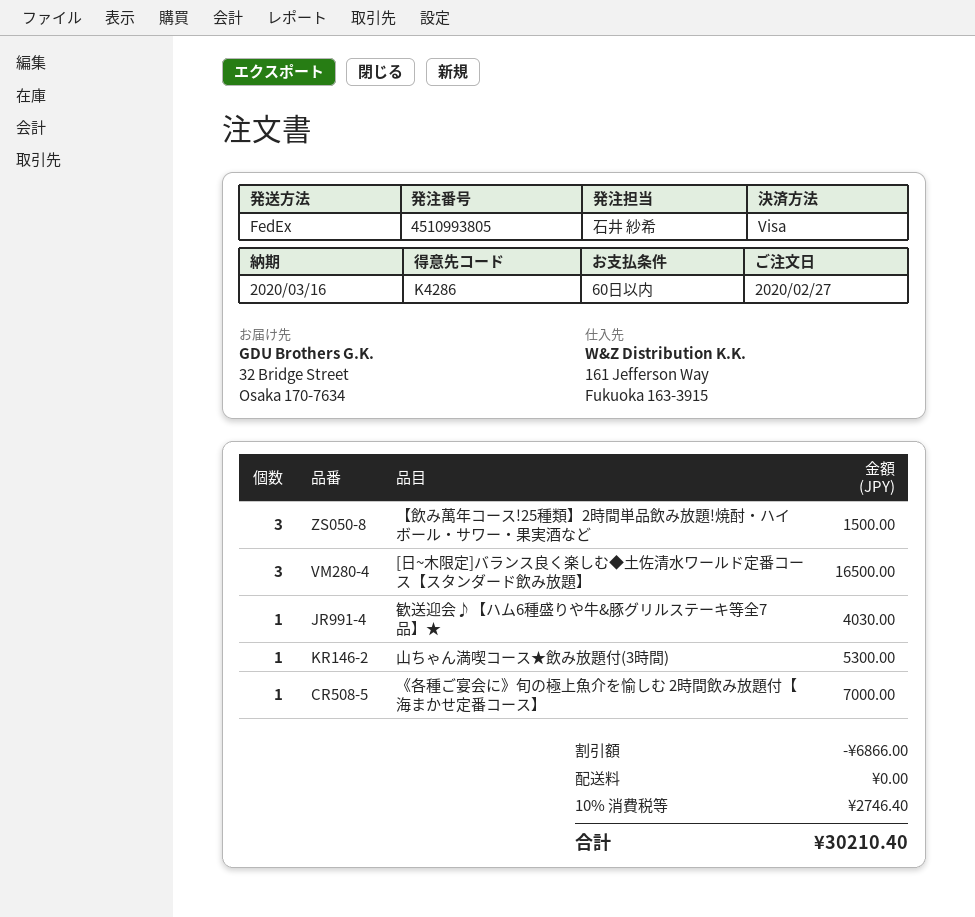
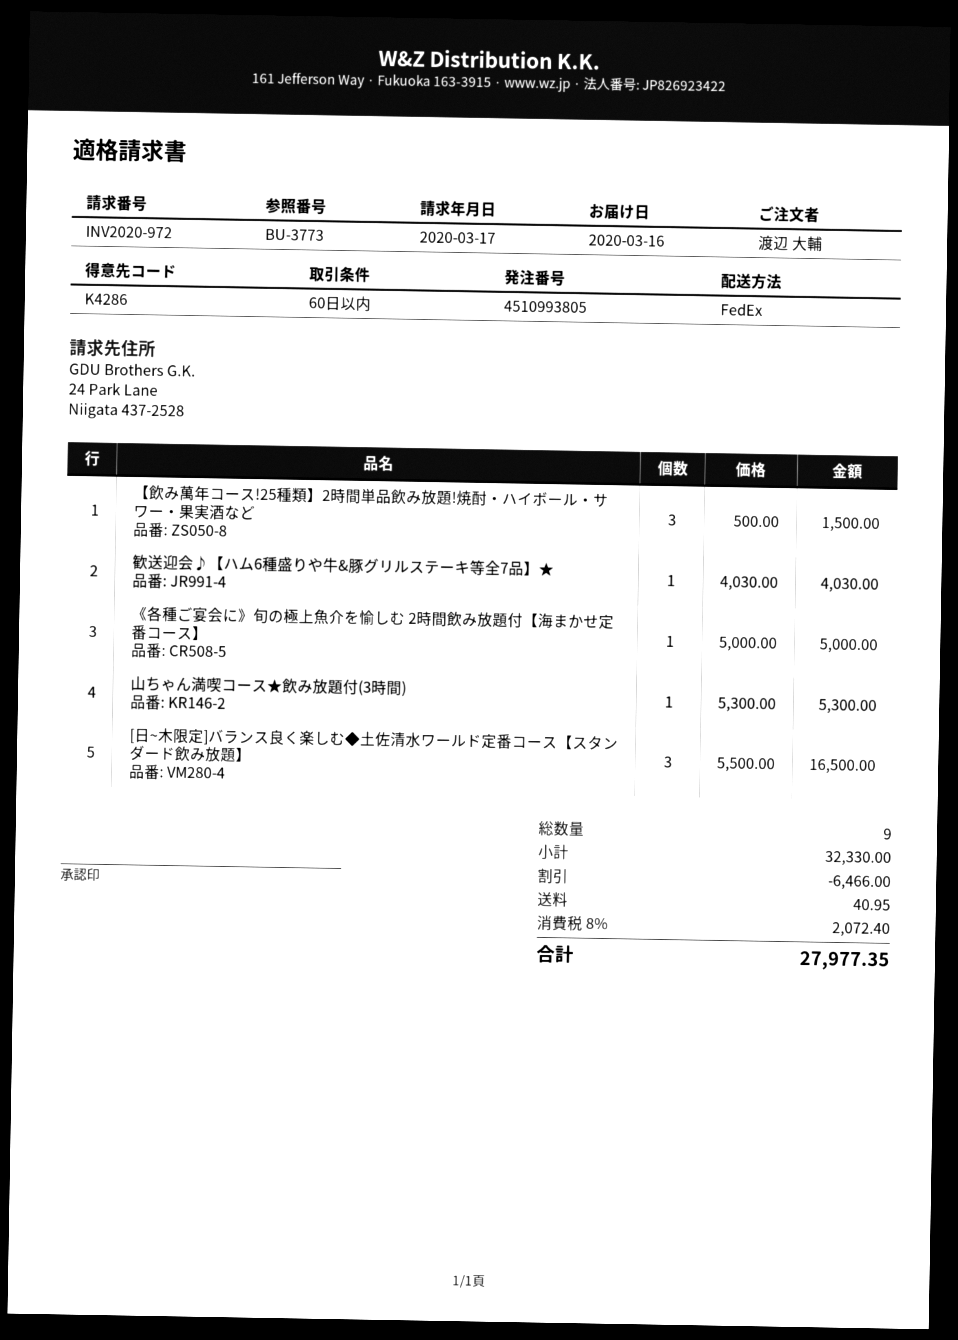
ordered by: 石井 紗希 -> 渡辺 大輔
《各種ご宴会に》旬の極上魚介を愉しむ 2時間飲み放題付【海まかせ定番コース】: 1 for 7000.00 -> 1 for 5000.00
discount: 6866.00 -> 6466.00
shipping: 0.00 -> 40.95
tax: 10% = 2746.40 -> 8% = 2072.40
total: 30210.40 -> 27977.35

